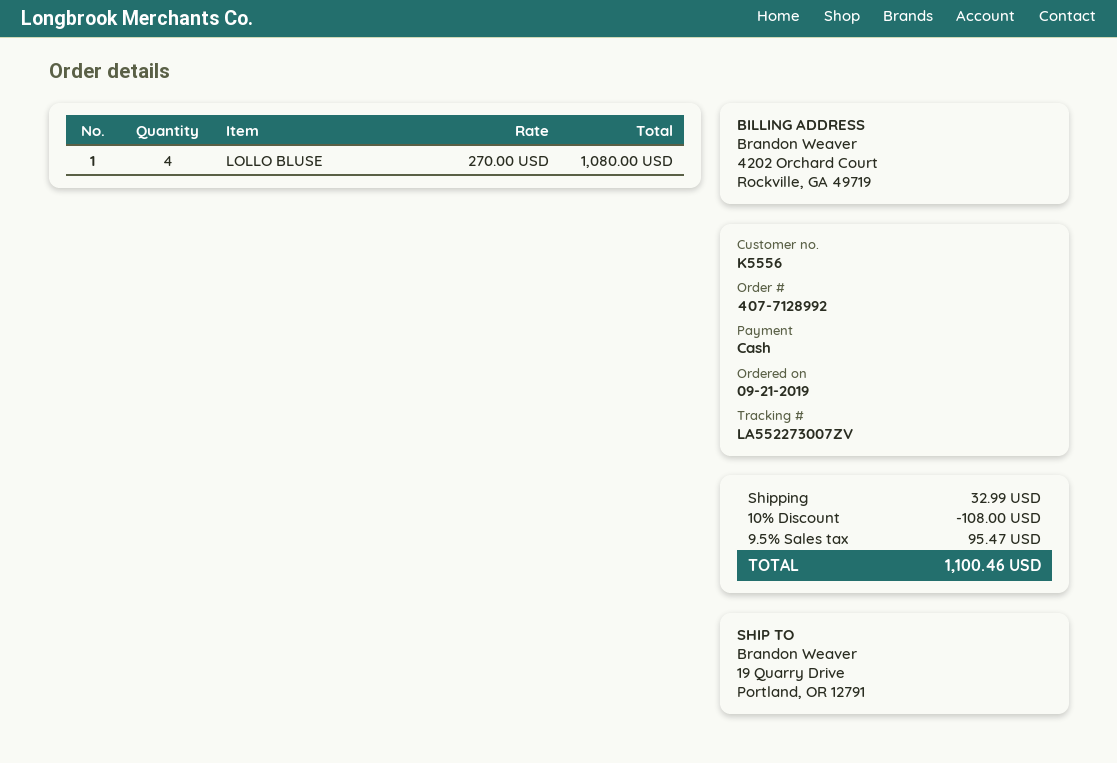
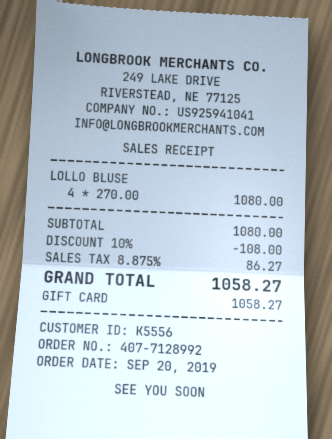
order date: 2019-09-21 -> 2019-09-20
payment method: cash -> gift card
shipping: 32.99 -> none
tax: 9.5% = 95.47 -> 8.875% = 86.27
total: 1100.46 -> 1058.27

